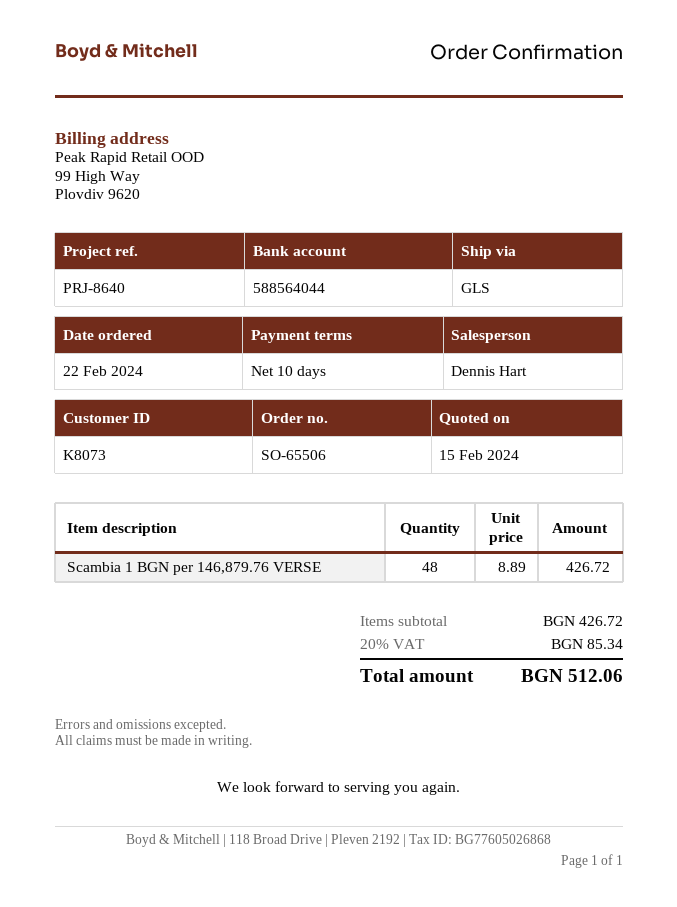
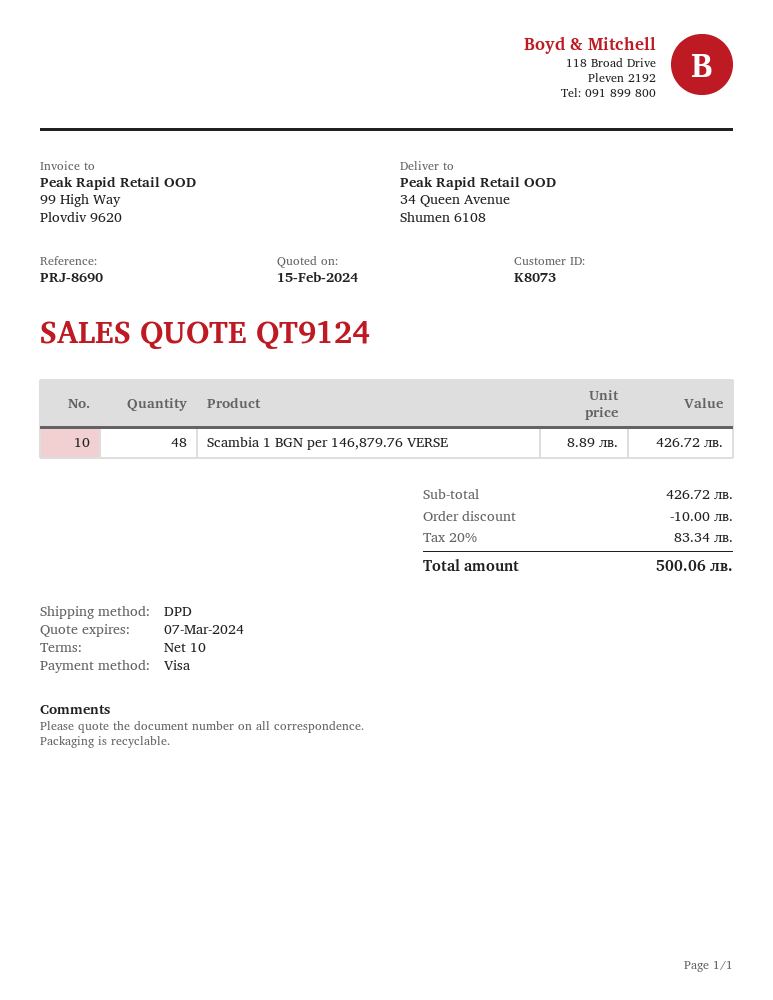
reference: PRJ-8640 -> PRJ-8690
shipping method: GLS -> DPD
discount: none -> 10.00
tax: 20% = 85.34 -> 20% = 83.34
total: 512.06 -> 500.06

